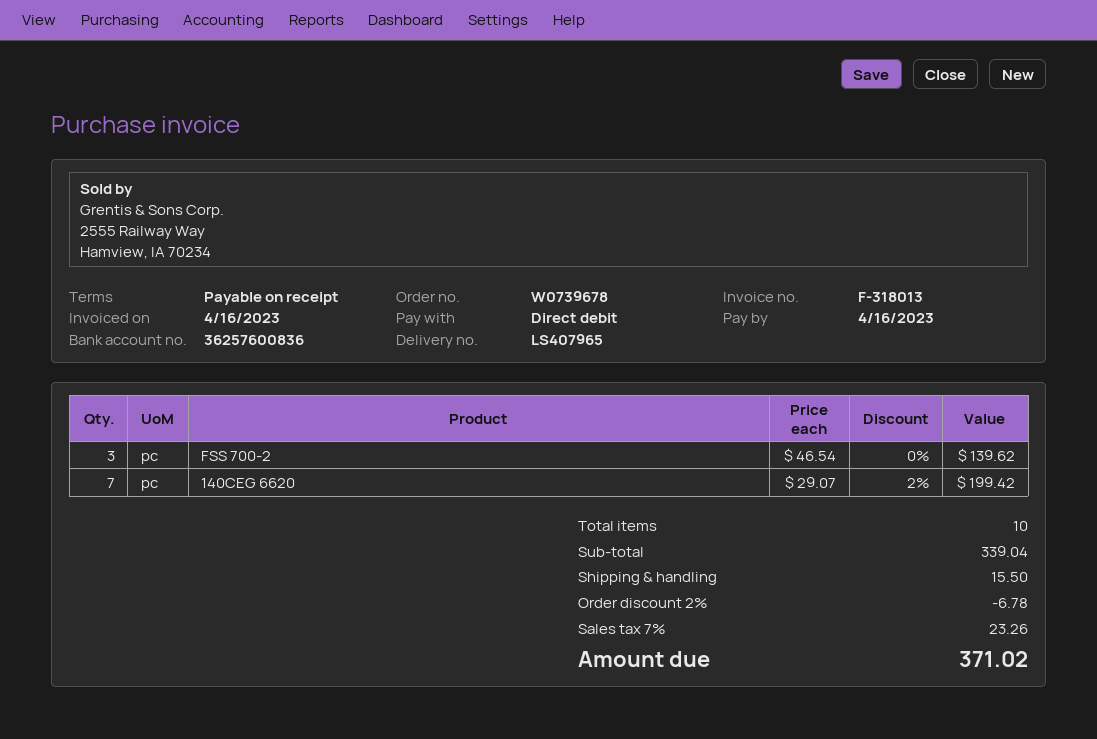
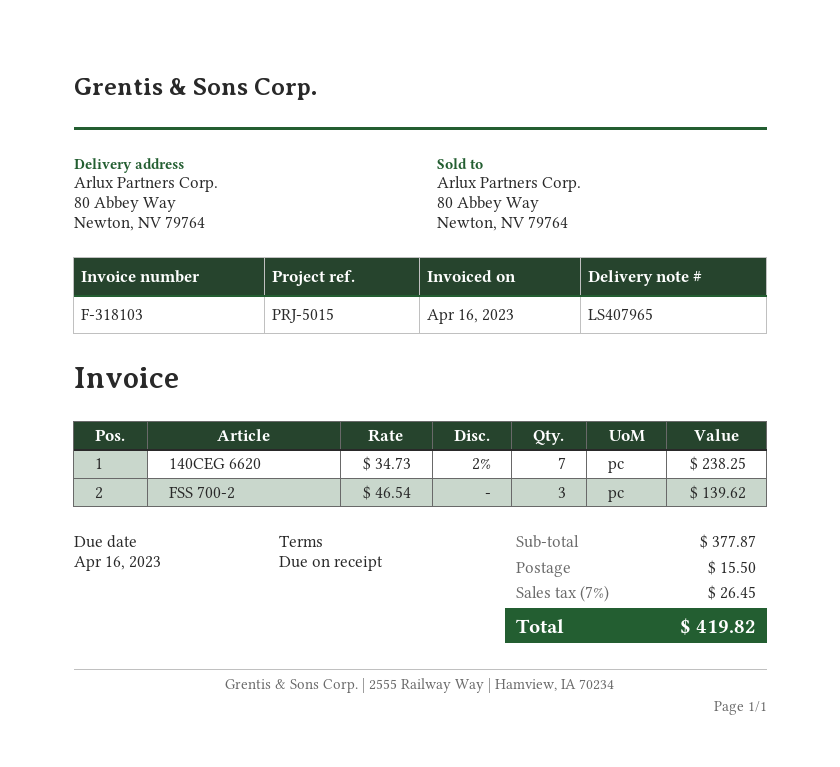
invoice number: F-318013 -> F-318103
140CEG 6620: 7 x 29.07 - 2% = 199.42 -> 7 x 34.73 - 2% = 238.25
subtotal: 339.04 -> 377.87
discount: 2% = 6.78 -> none
tax: 7% = 23.26 -> 7% = 26.45
total: 371.02 -> 419.82

